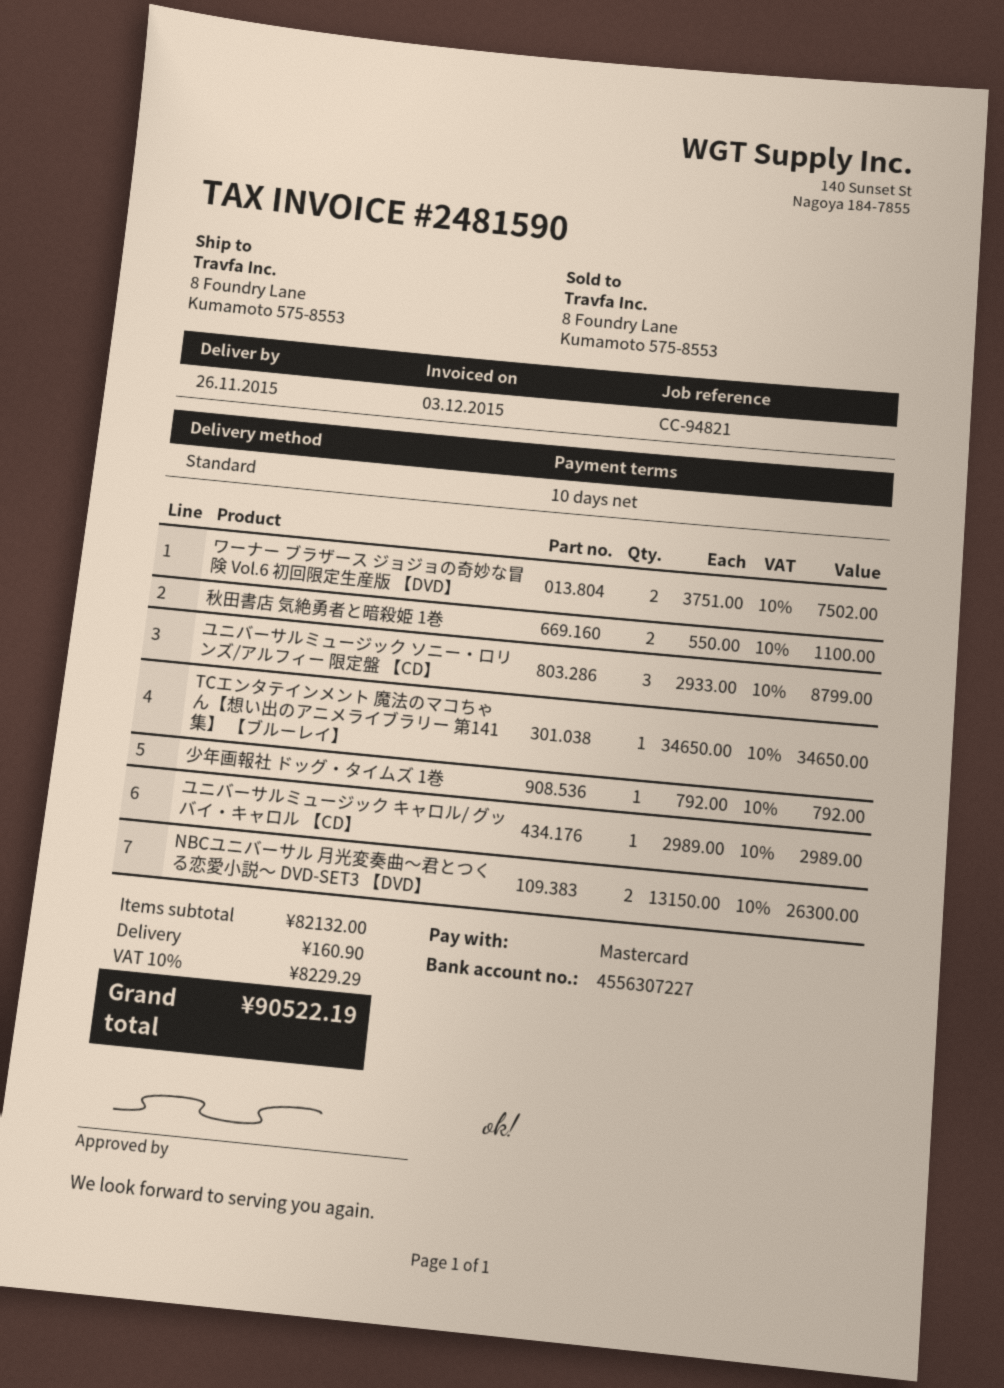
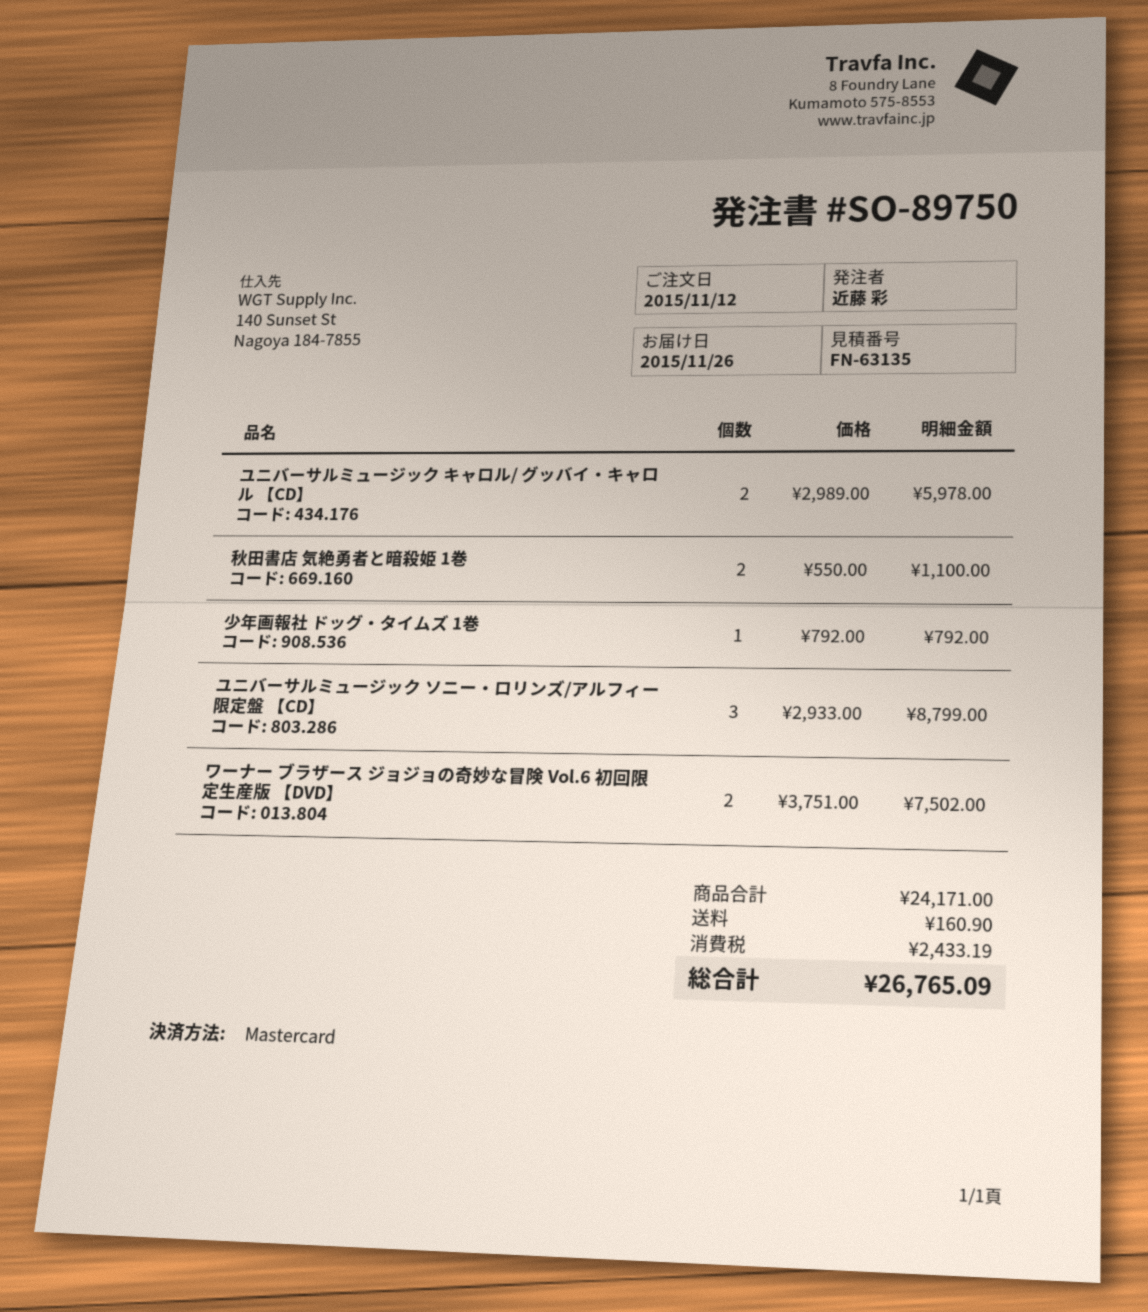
TCエンタテインメント 魔法のマコちゃん【想い出のアニメライブラリー 第141集】 【ブルーレイ】: 1 x 34650.00 = 34650.00 -> none
ユニバーサルミュージック キャロル/ グッバイ・キャロル 【CD】: 1 x 2989.00 = 2989.00 -> 2 x 2989.00 = 5978.00
NBCユニバーサル 月光変奏曲〜君とつくる恋愛小説〜 DVD-SET3 【DVD】: 2 x 13150.00 = 26300.00 -> none
subtotal: 82132.00 -> 24171.00
tax: 8229.29 -> 2433.19
total: 90522.19 -> 26765.09

